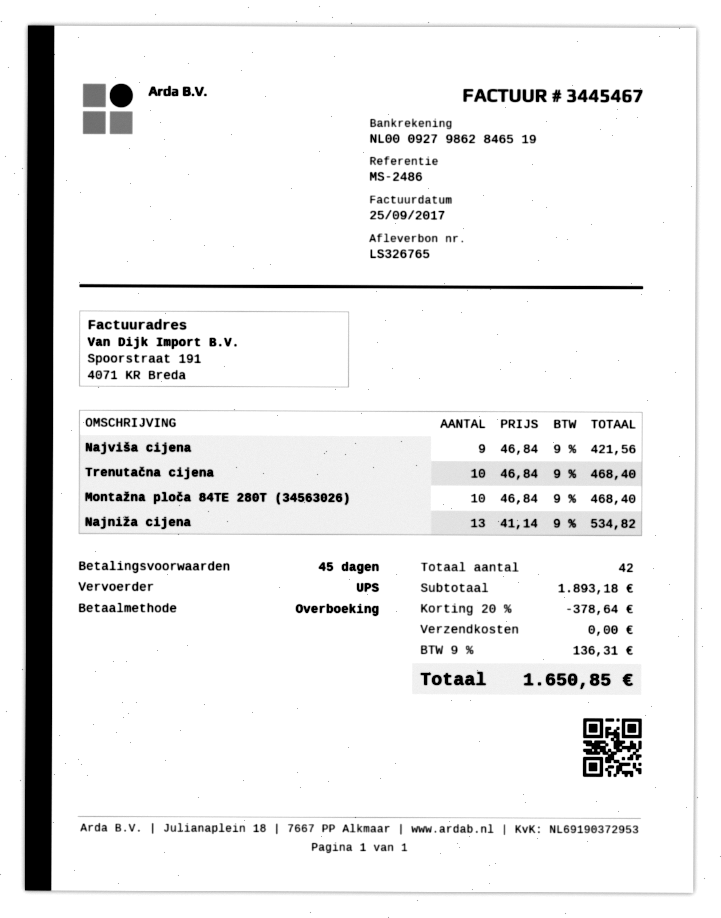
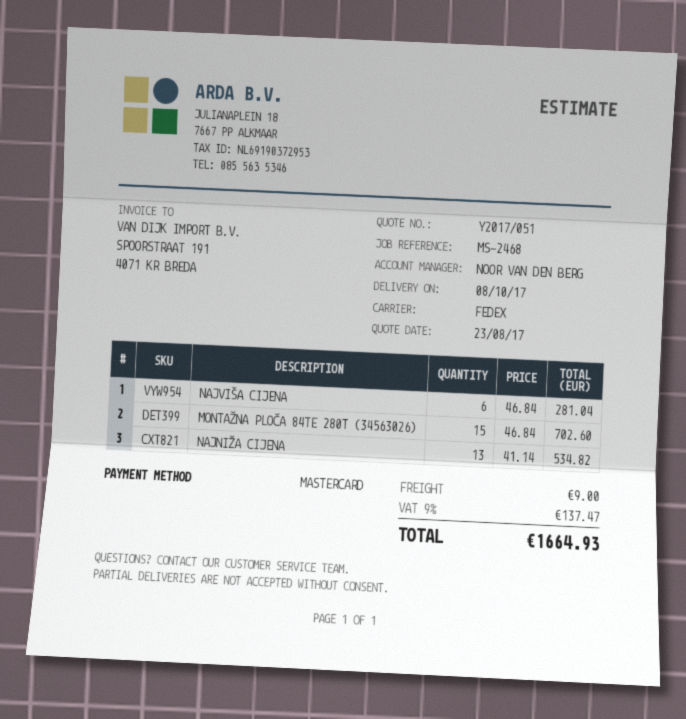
reference: MS-2486 -> MS-2468
payment method: bank transfer -> Mastercard
shipping method: UPS -> FedEx
Najviša cijena: 9 x 46.84 = 421.56 -> 6 x 46.84 = 281.04
Trenutačna cijena: 10 x 46.84 = 468.40 -> none
Montažna ploča 84TE 280T (34563026): 10 x 46.84 = 468.40 -> 15 x 46.84 = 702.60
discount: 20% = 378.64 -> none
shipping: 0.00 -> 9.00
tax: 9% = 136.31 -> 9% = 137.47
total: 1650.85 -> 1664.93

